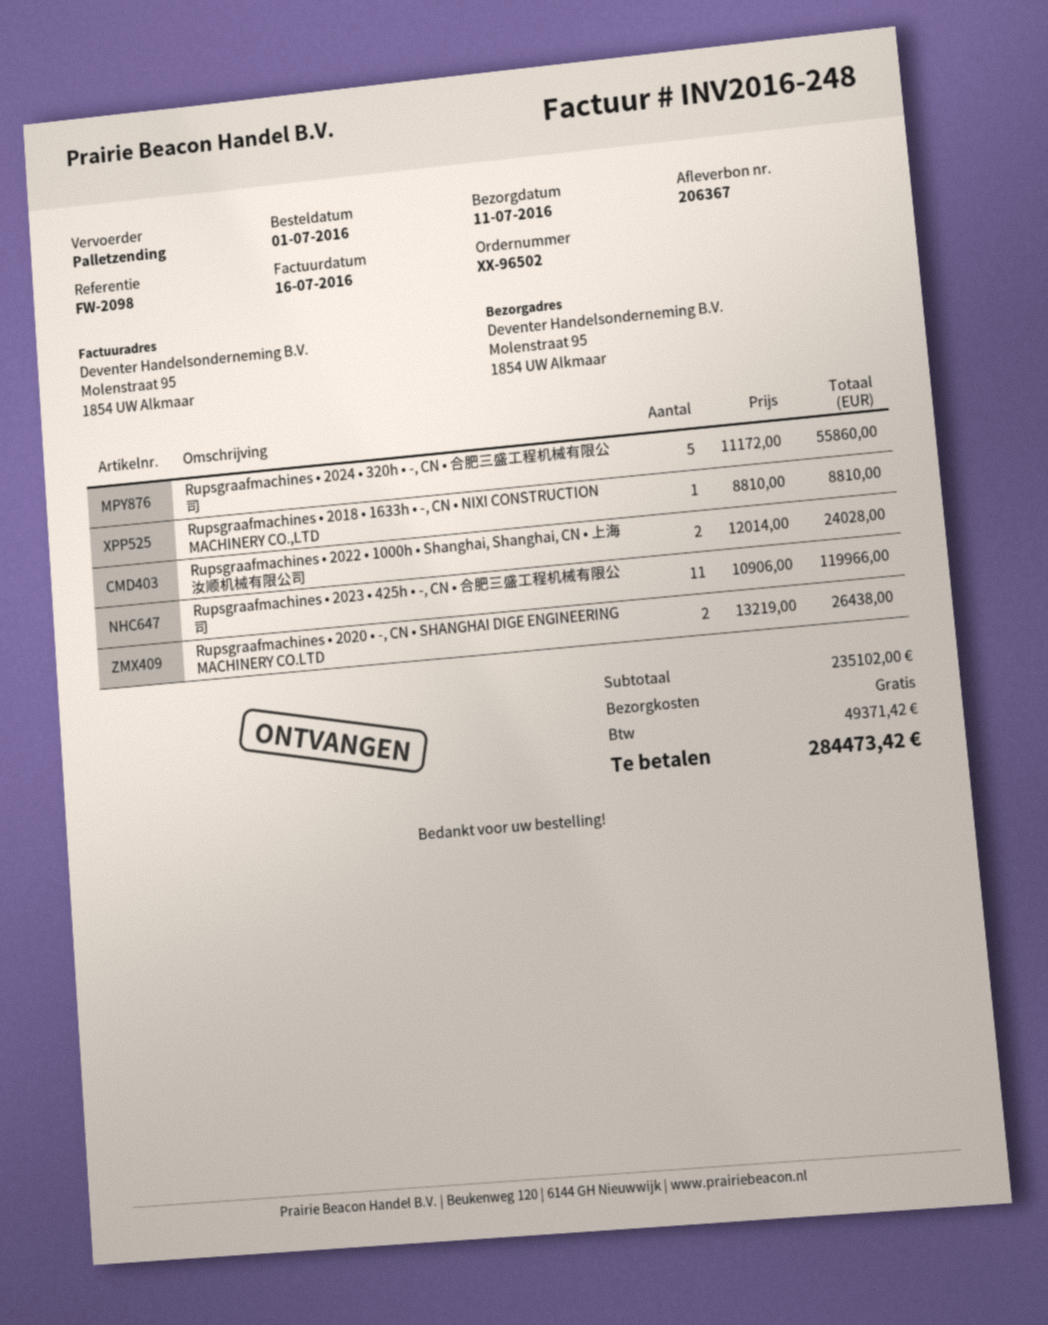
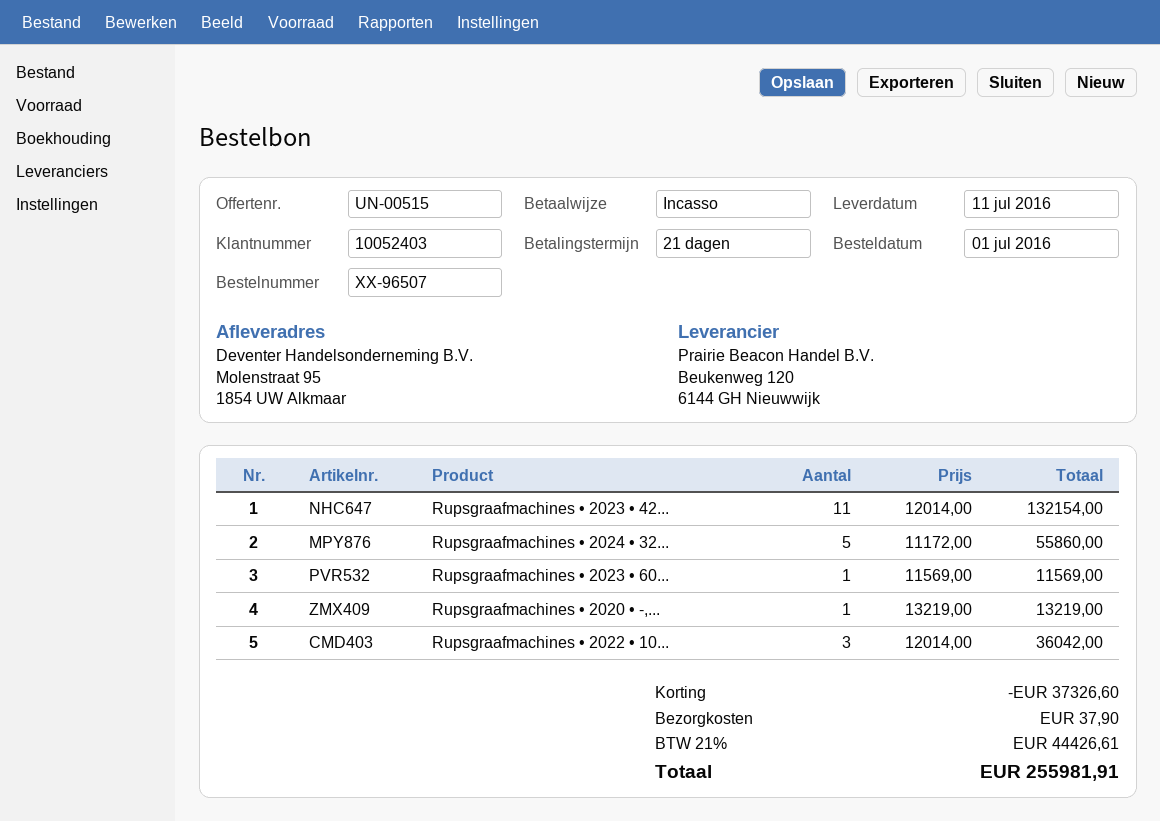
order number: XX-96502 -> XX-96507
Rupsgraafmachines • 2018 • 1633h • -, CN • NIXI CONSTRUCTION MACHINERY CO.,LTD: 1 x 8810.00 = 8810.00 -> none
Rupsgraafmachines • 2022 • 1000h • Shanghai, Shanghai, CN • 上海汝顺机械有限公司: 2 x 12014.00 = 24028.00 -> 3 x 12014.00 = 36042.00
Rupsgraafmachines • 2023 • 425h • -, CN • 合肥三盛工程机械有限公司: 11 x 10906.00 = 119966.00 -> 11 x 12014.00 = 132154.00
Rupsgraafmachines • 2020 • -, CN • SHANGHAI DIGE ENGINEERING MACHINERY CO.LTD: 2 x 13219.00 = 26438.00 -> 1 x 13219.00 = 13219.00
Rupsgraafmachines • 2023 • 60...: none -> 1 x 11569.00 = 11569.00
discount: none -> 37326.60
shipping: 0.00 -> 37.90
tax: 49371.42 -> 44426.61
total: 284473.42 -> 255981.91

